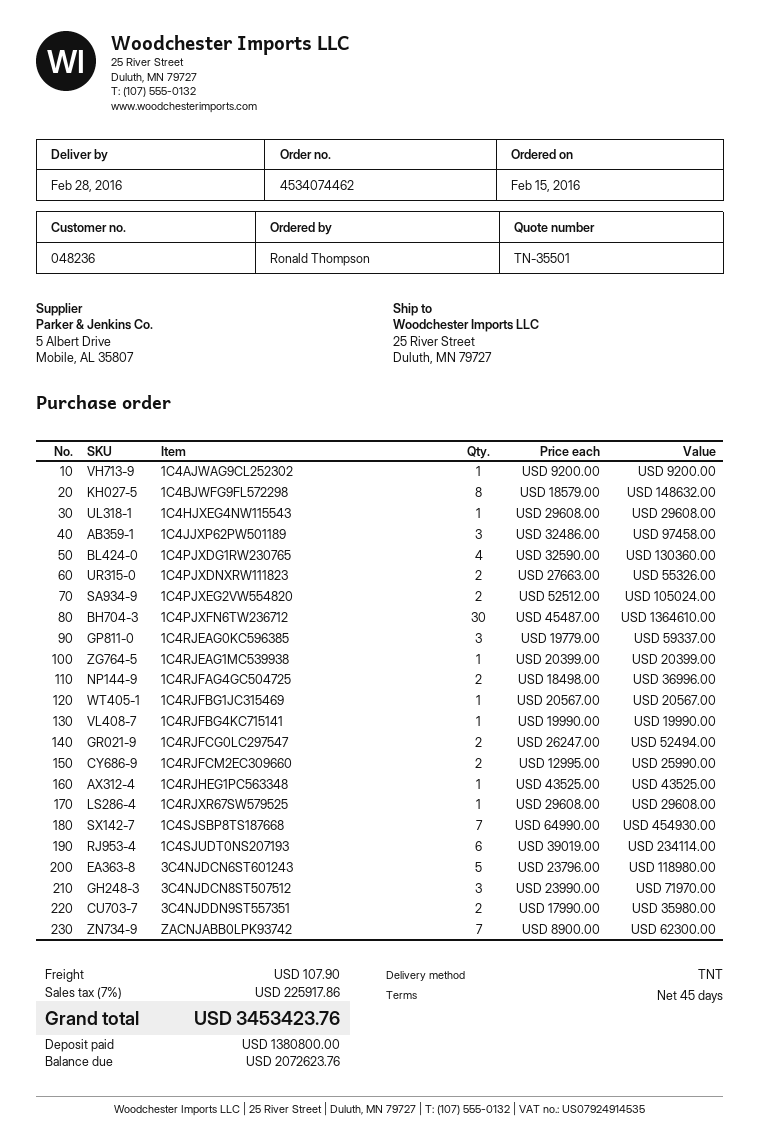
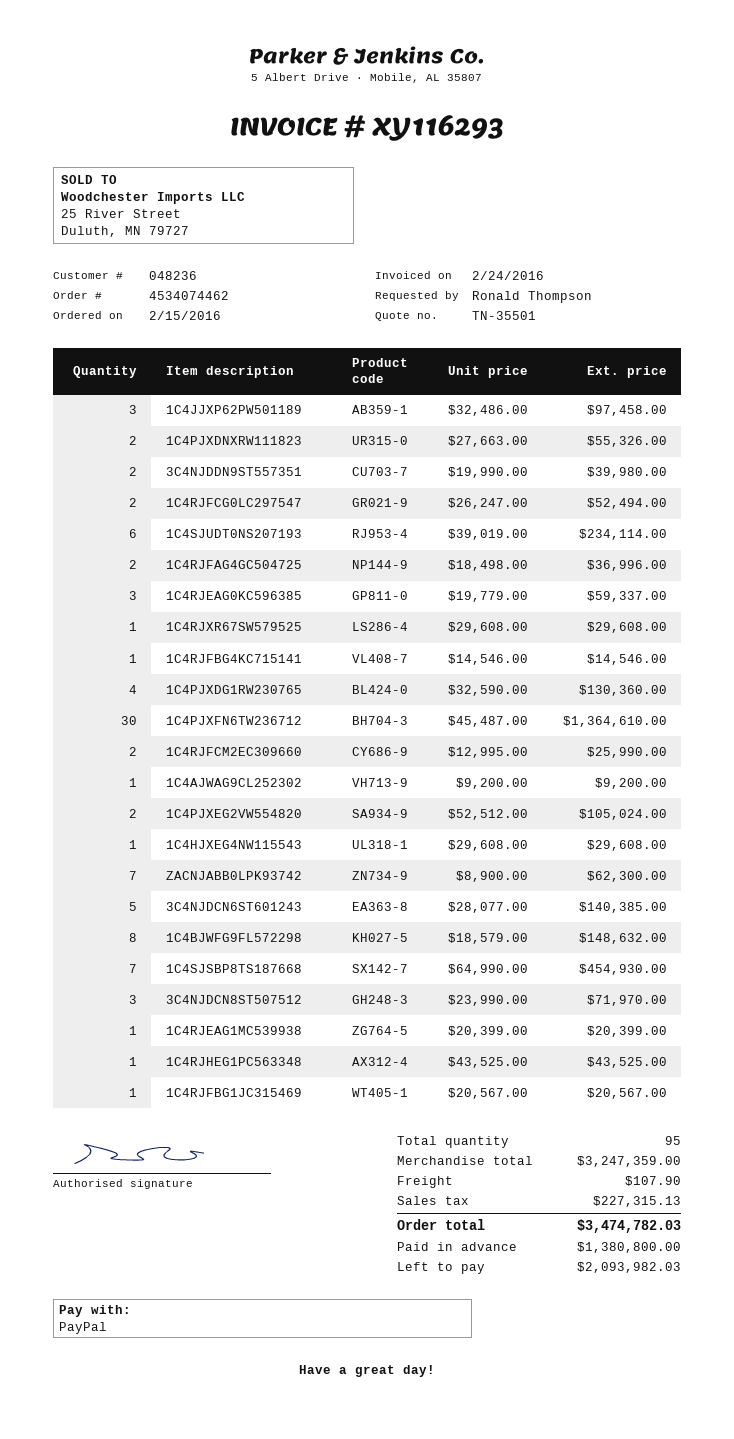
1C4RJFBG4KC715141: 1 x 19990.00 = 19990.00 -> 1 x 14546.00 = 14546.00
3C4NJDCN6ST601243: 5 x 23796.00 = 118980.00 -> 5 x 28077.00 = 140385.00
3C4NJDDN9ST557351: 2 x 17990.00 = 35980.00 -> 2 x 19990.00 = 39980.00
tax: 225917.86 -> 227315.13
total: 3453423.76 -> 3474782.03
balance: 2072623.76 -> 2093982.03

